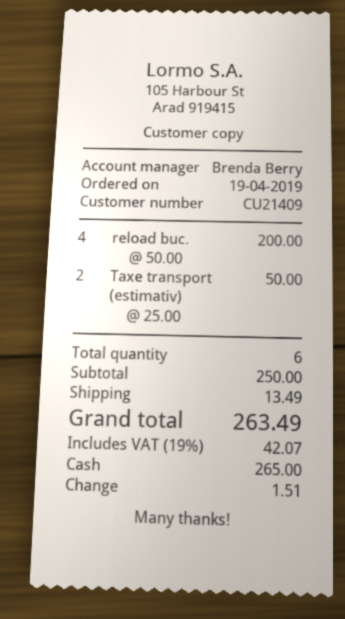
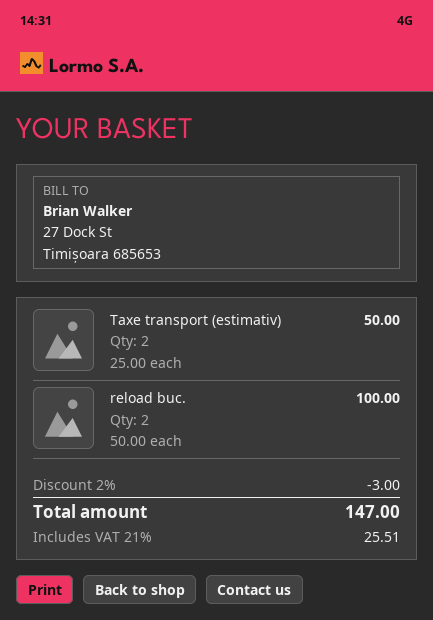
reload buc.: 4 x 50.00 = 200.00 -> 2 x 50.00 = 100.00
discount: none -> 2% = 3.00
shipping: 13.49 -> none
tax: 19% = 42.07 -> 21% = 25.51
total: 263.49 -> 147.00

